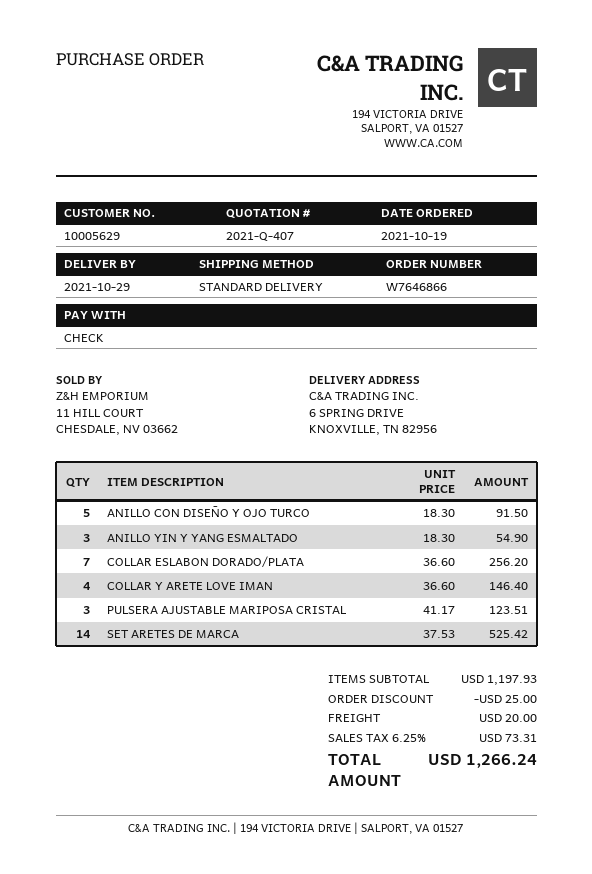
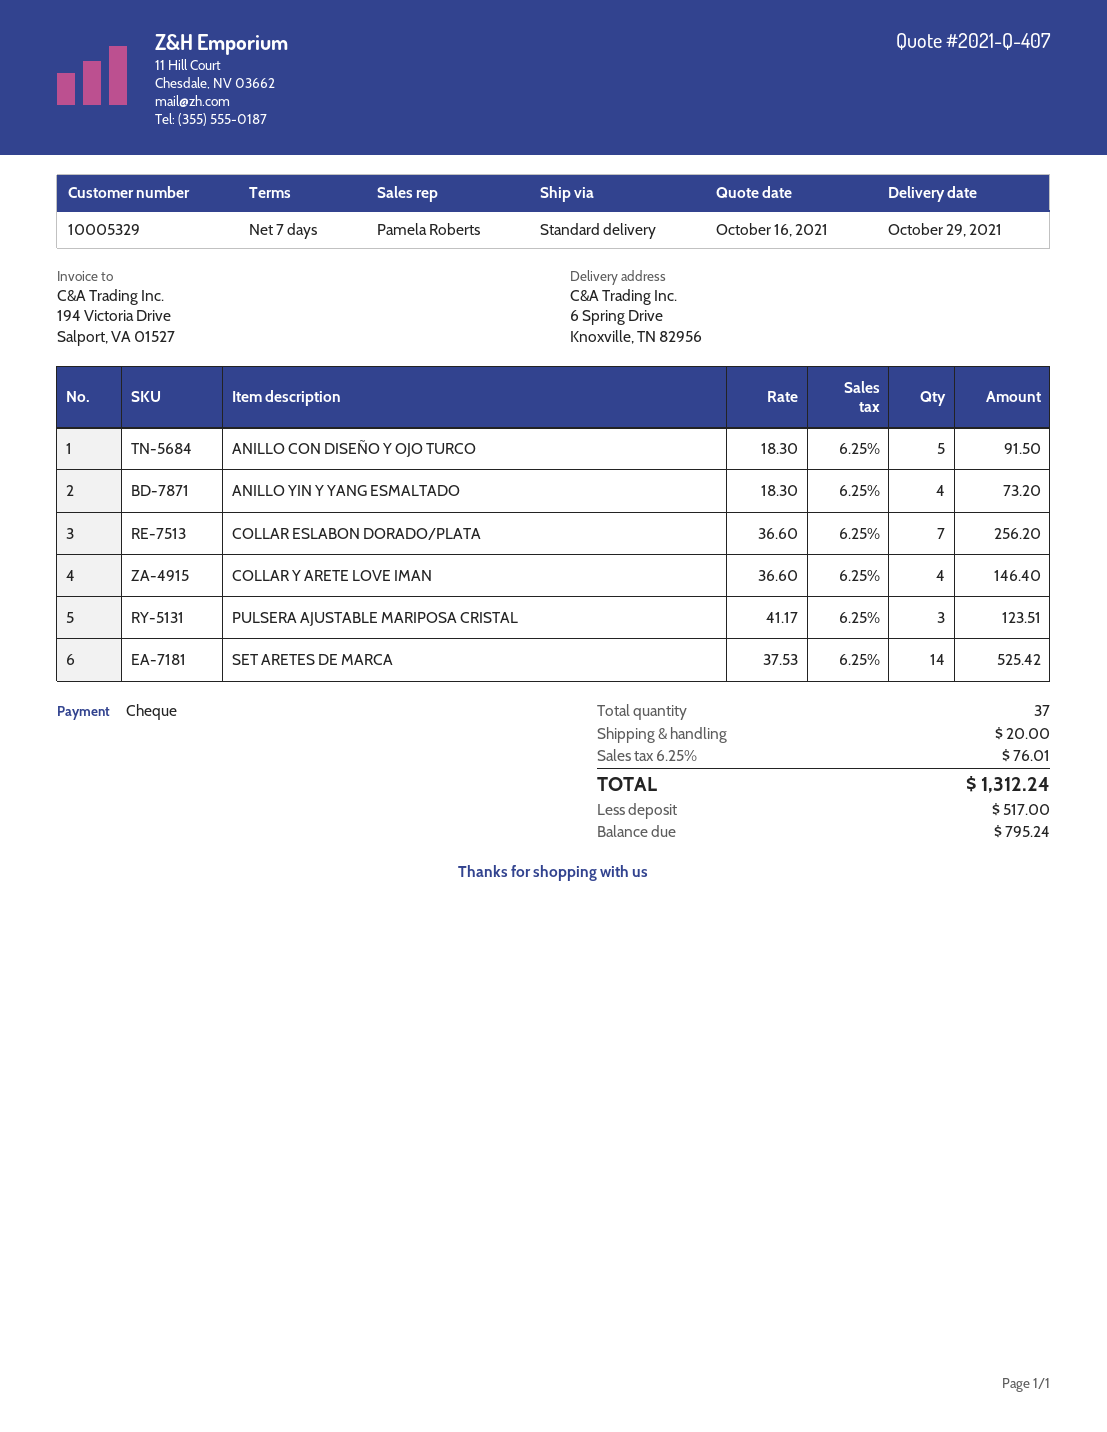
customer number: 10005629 -> 10005329
ANILLO YIN Y YANG ESMALTADO: 3 x 18.30 = 54.90 -> 4 x 18.30 = 73.20
discount: 25.00 -> none
tax: 6.25% = 73.31 -> 6.25% = 76.01
total: 1266.24 -> 1312.24

